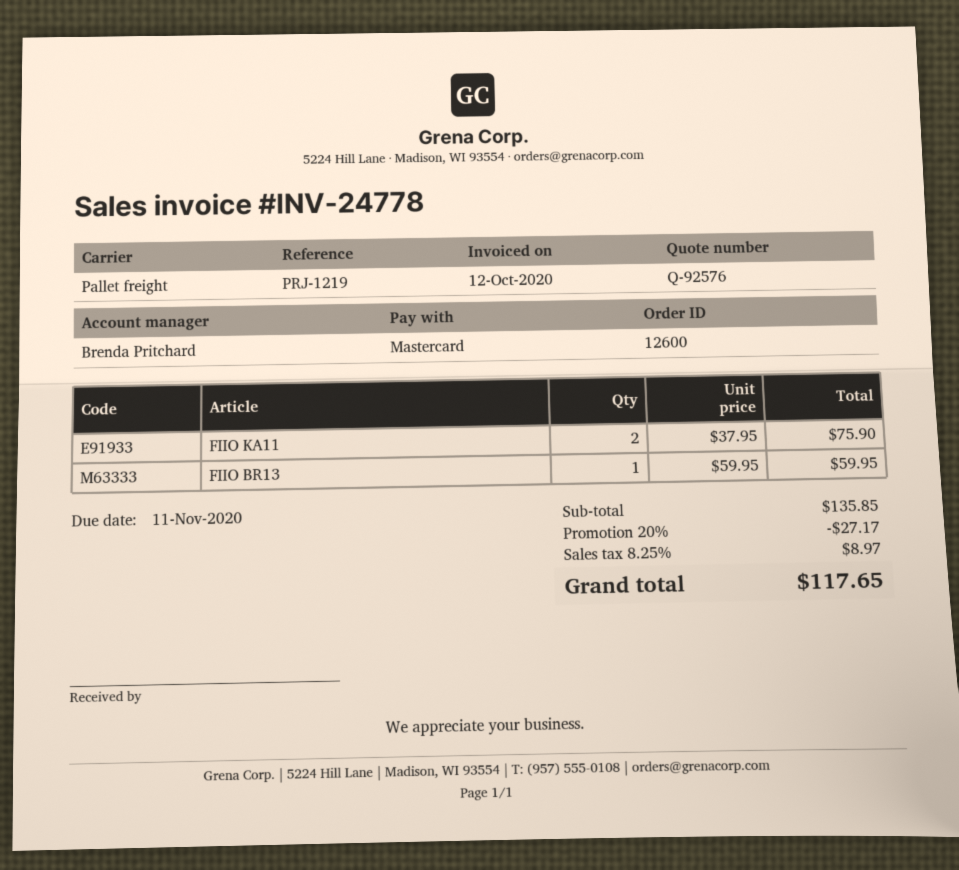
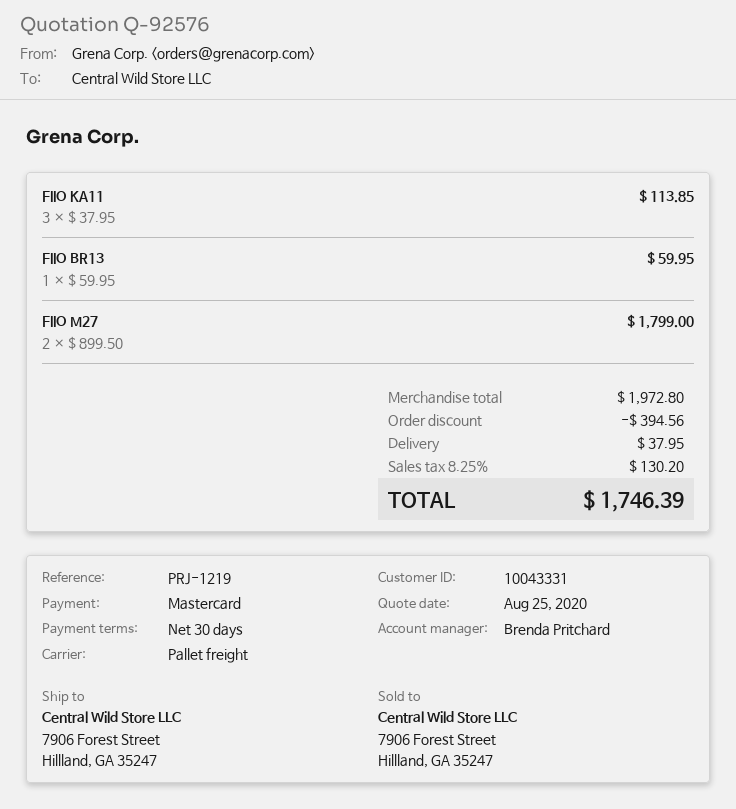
FIIO KA11: 2 x 37.95 = 75.90 -> 3 x 37.95 = 113.85
FIIO M27: none -> 2 x 899.50 = 1799.00
subtotal: 135.85 -> 1972.80
discount: 27.17 -> 394.56
shipping: none -> 37.95
tax: 8.25% = 8.97 -> 8.25% = 130.20
total: 117.65 -> 1746.39

